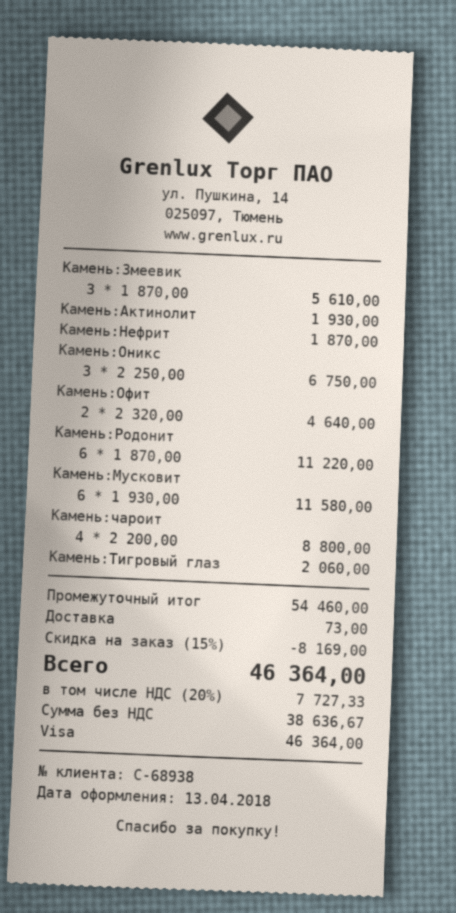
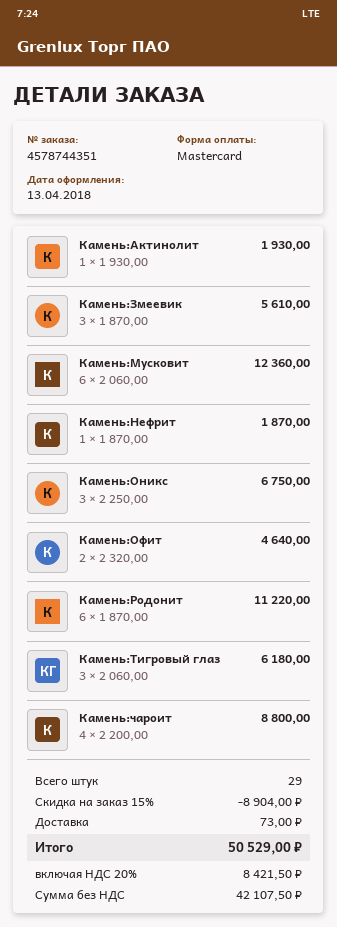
payment method: Visa -> Mastercard
Камень:Мусковит: 6 x 1930.00 = 11580.00 -> 6 x 2060.00 = 12360.00
Камень:Тигровый глаз: 1 x 2060.00 = 2060.00 -> 3 x 2060.00 = 6180.00
discount: 15% = 8169.00 -> 15% = 8904.00
net: 38636.67 -> 42107.50
tax: 20% = 7727.33 -> 20% = 8421.50
total: 46364.00 -> 50529.00

